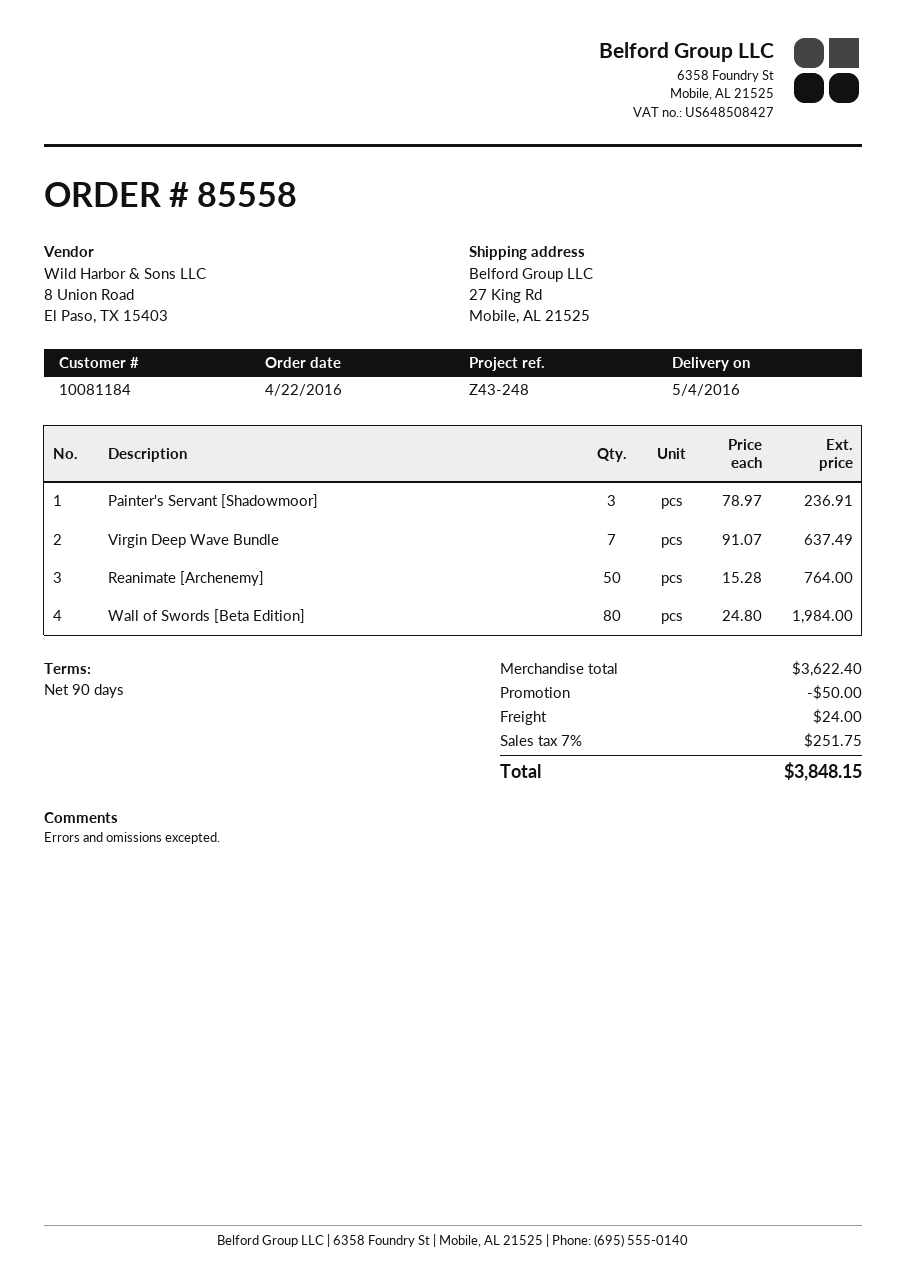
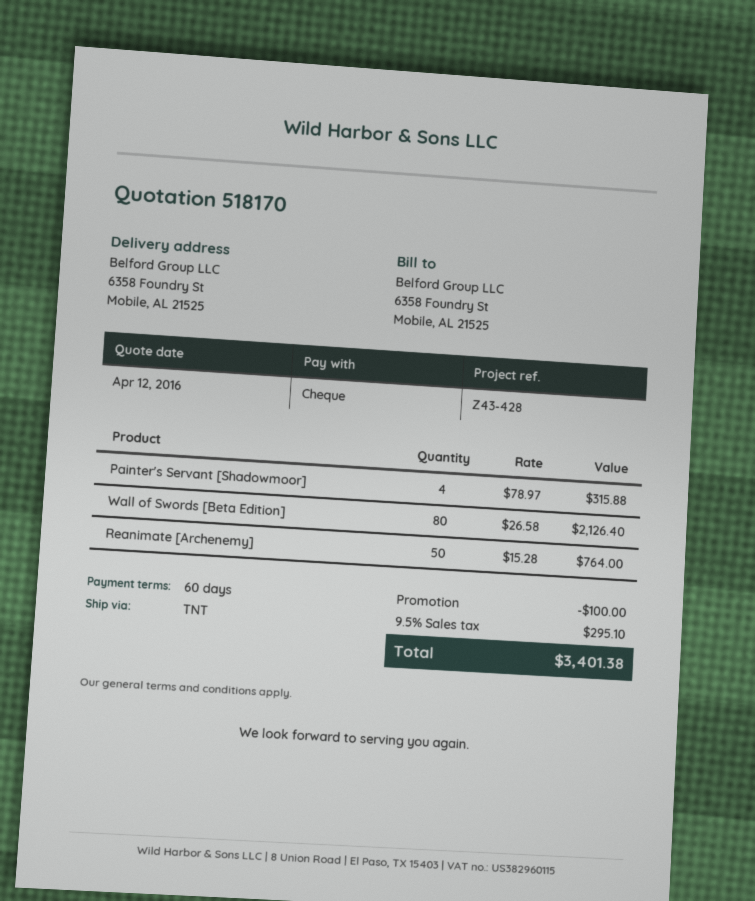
payment terms: 90 days -> 60 days
reference: Z43-248 -> Z43-428
ship to: 27 King Rd, Mobile, AL 21525 -> 6358 Foundry St, Mobile, AL 21525
Painter's Servant [Shadowmoor]: 3 x 78.97 = 236.91 -> 4 x 78.97 = 315.88
Virgin Deep Wave Bundle: 7 x 91.07 = 637.49 -> none
Wall of Swords [Beta Edition]: 80 x 24.80 = 1984.00 -> 80 x 26.58 = 2126.40
discount: 50.00 -> 100.00
shipping: 24.00 -> none
tax: 7% = 251.75 -> 9.5% = 295.10
total: 3848.15 -> 3401.38

